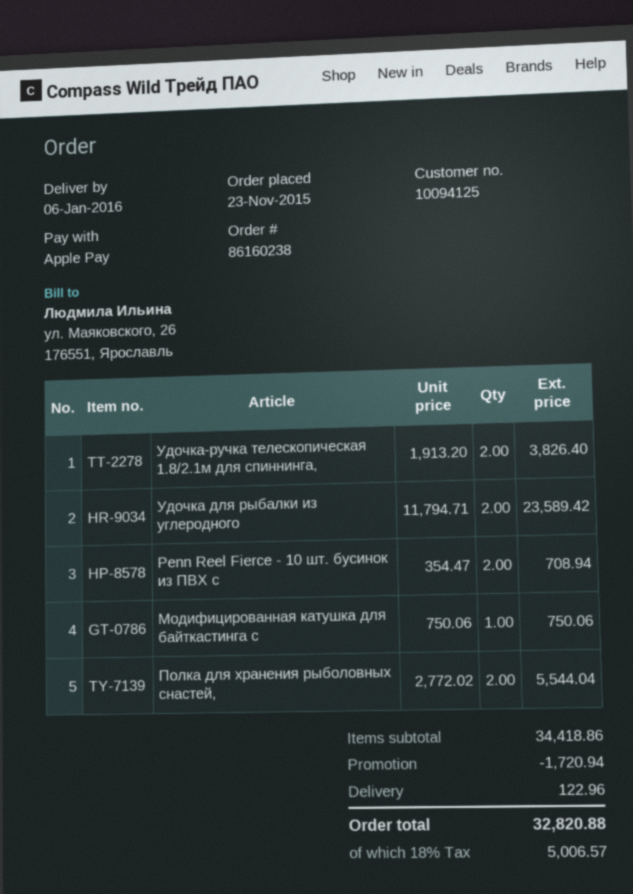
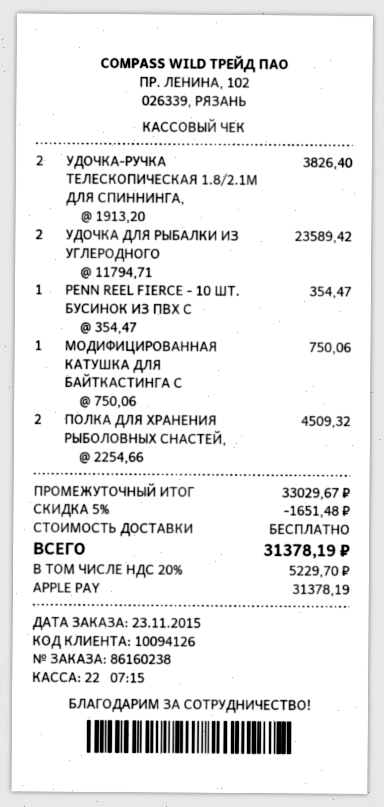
customer number: 10094125 -> 10094126
Penn Reel Fierce - 10 шт. бусинок из ПВХ с: 2 x 354.47 = 708.94 -> 1 x 354.47 = 354.47
Полка для хранения рыболовных снастей,: 2 x 2772.02 = 5544.04 -> 2 x 2254.66 = 4509.32
subtotal: 34418.86 -> 33029.67
discount: 1720.94 -> 1651.48
shipping: 122.96 -> 0.00
tax: 18% = 5006.57 -> 20% = 5229.70
total: 32820.88 -> 31378.19

